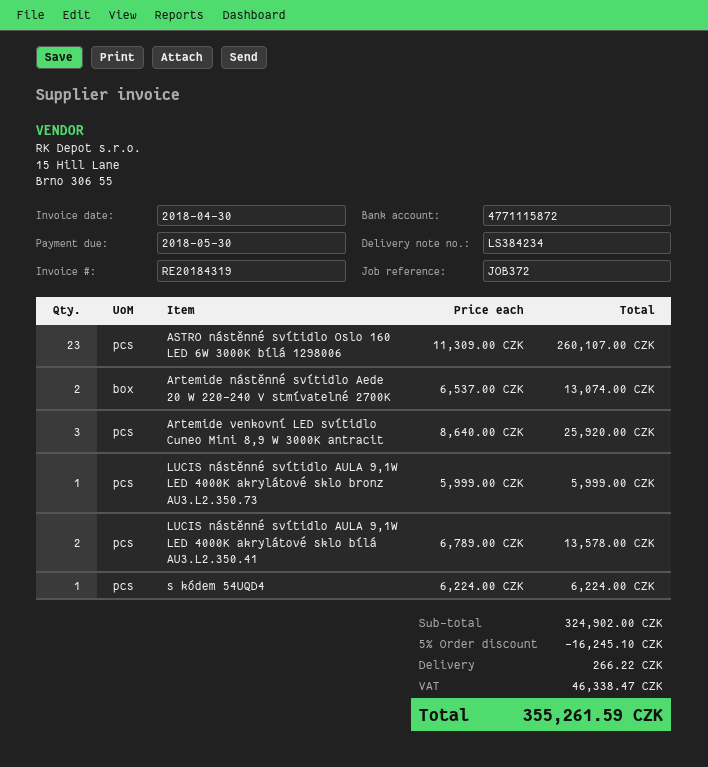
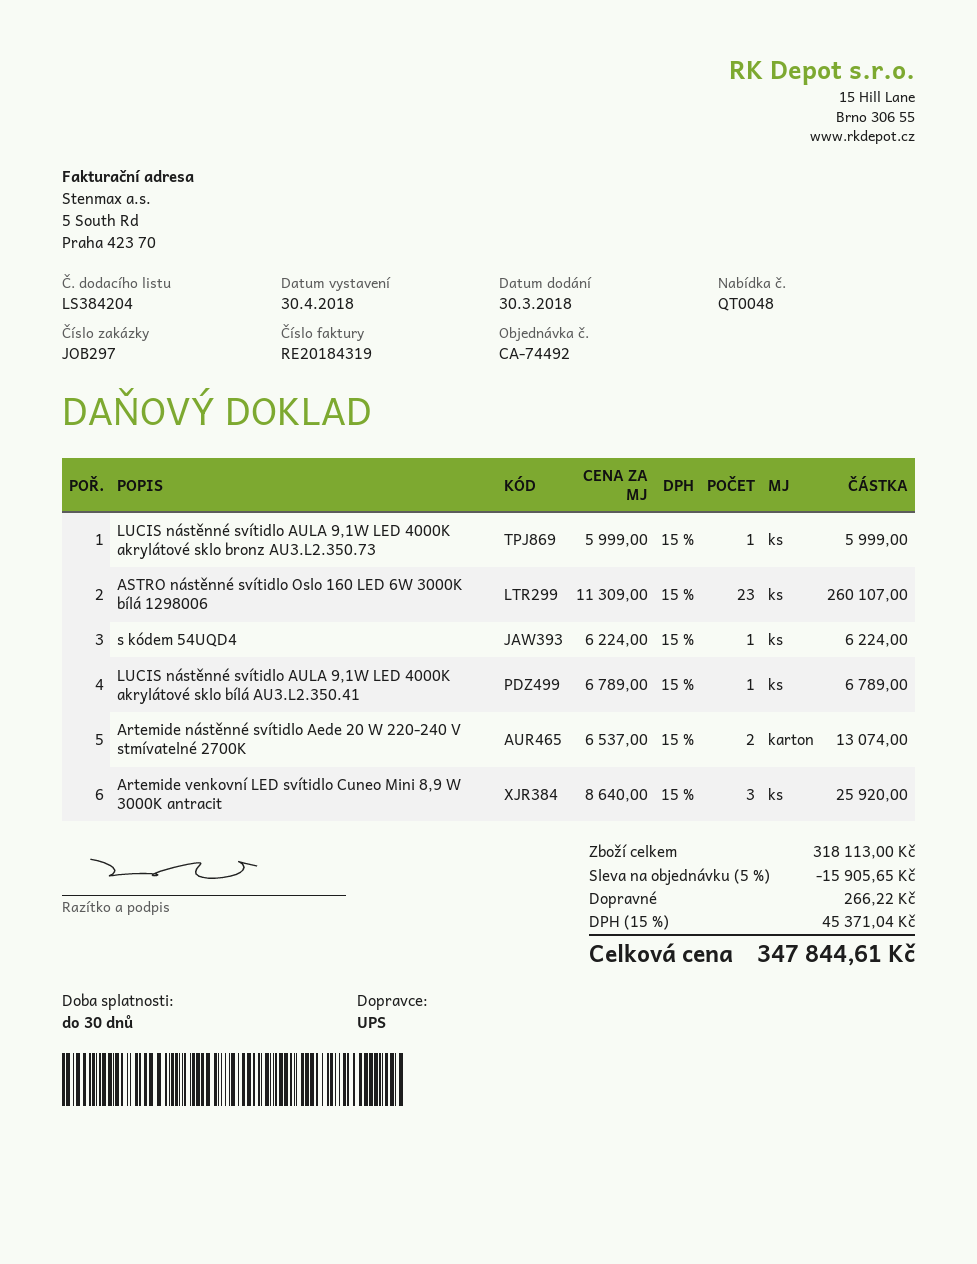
delivery note number: LS384234 -> LS384204
reference: JOB372 -> JOB297
LUCIS nástěnné svítidlo AULA 9,1W LED 4000K akrylátové sklo bílá AU3.L2.350.41: 2 x 6789.00 = 13578.00 -> 1 x 6789.00 = 6789.00
subtotal: 324902.00 -> 318113.00
discount: 5% = 16245.10 -> 5% = 15905.65
tax: 46338.47 -> 45371.04
total: 355261.59 -> 347844.61

